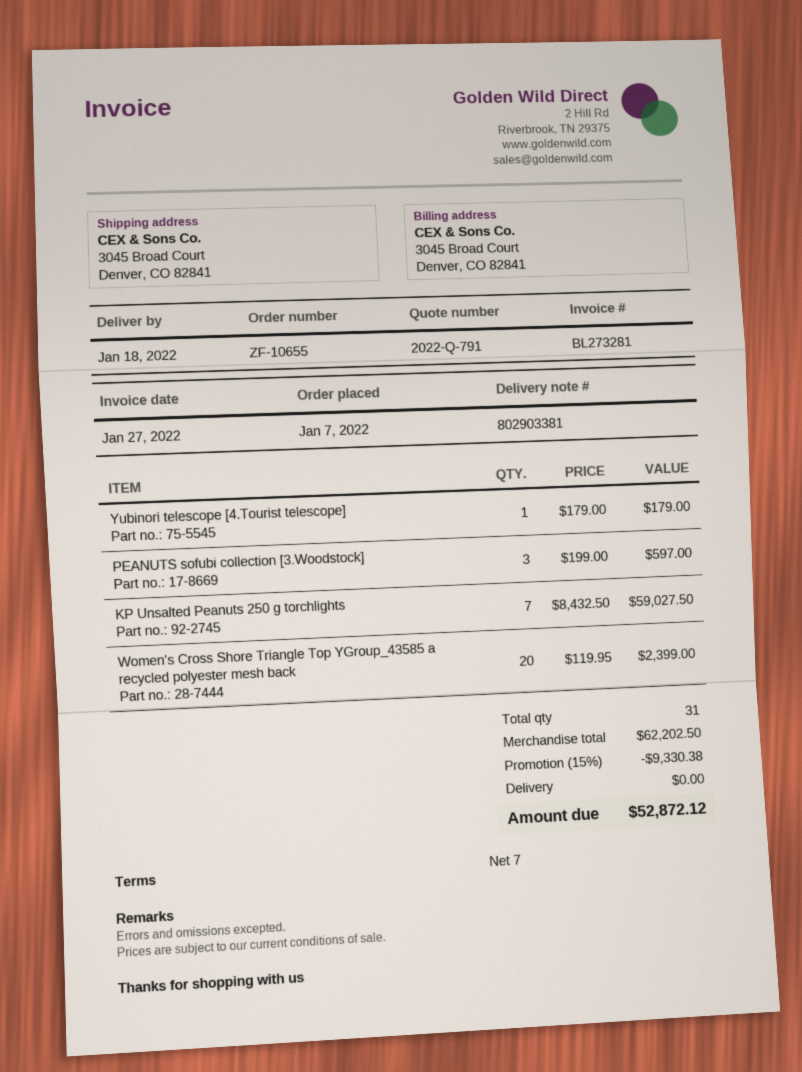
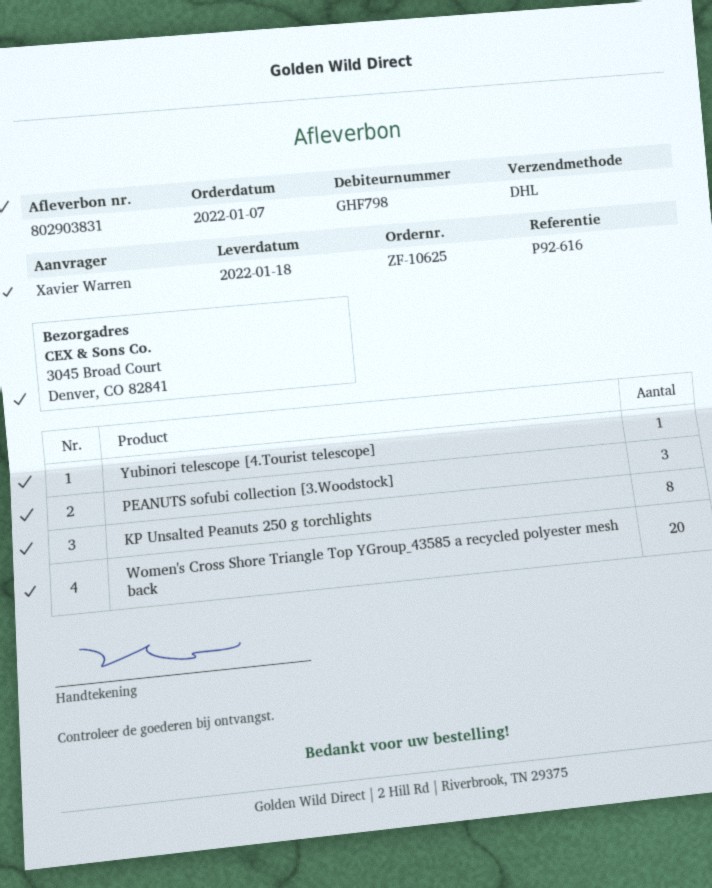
order number: ZF-10655 -> ZF-10625
delivery note number: 802903381 -> 802903831
KP Unsalted Peanuts 250 g torchlights: 7 -> 8

